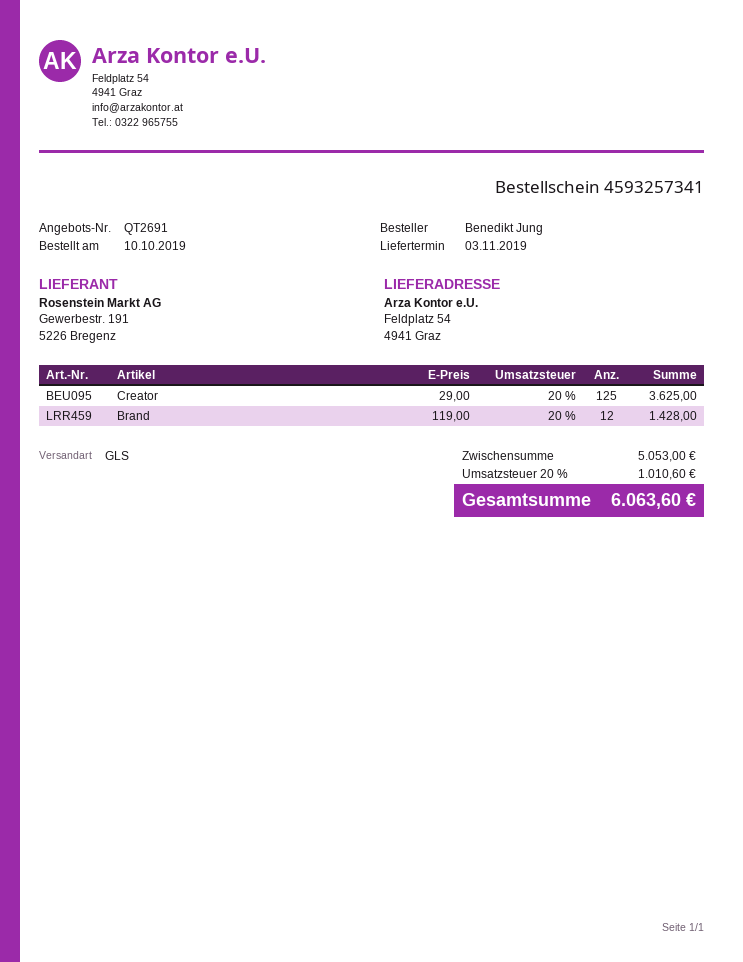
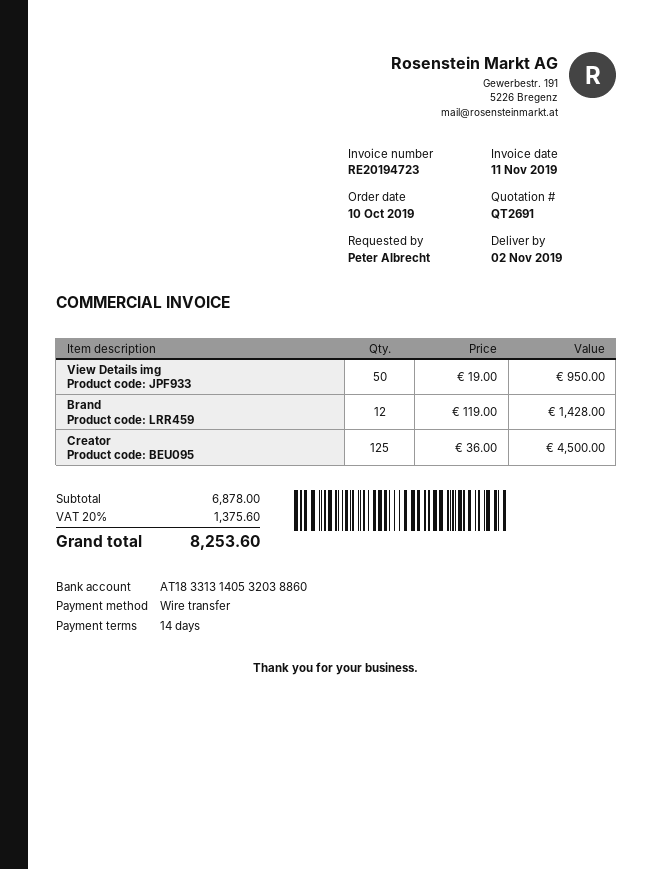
delivery date: 2019-11-03 -> 2019-11-02
ordered by: Benedikt Jung -> Peter Albrecht
Creator: 125 x 29.00 = 3625.00 -> 125 x 36.00 = 4500.00
View Details img: none -> 50 x 19.00 = 950.00
subtotal: 5053.00 -> 6878.00
tax: 20% = 1010.60 -> 20% = 1375.60
total: 6063.60 -> 8253.60

